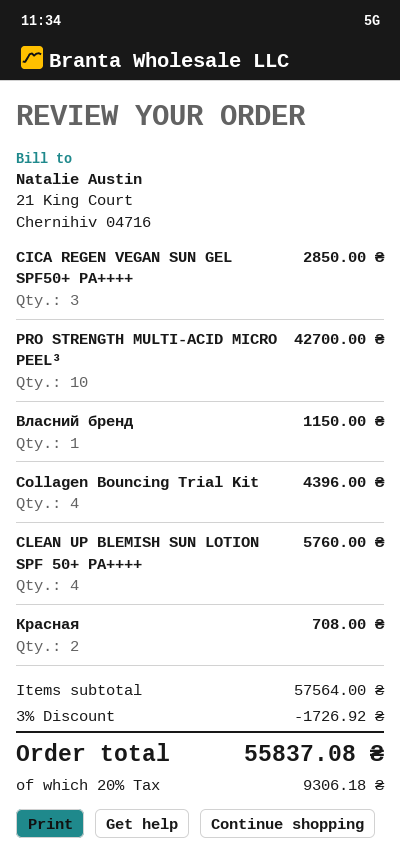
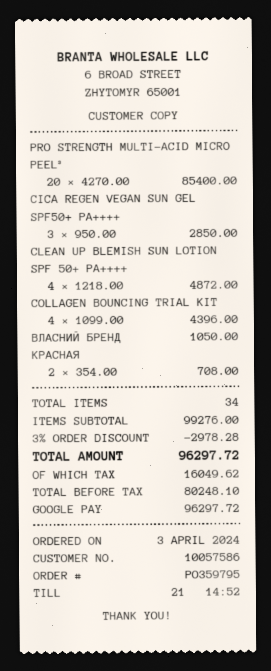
PRO STRENGTH MULTI-ACID MICRO PEEL³: 10 for 42700.00 -> 20 for 85400.00
Власний бренд: 1 for 1150.00 -> 1 for 1050.00
CLEAN UP BLEMISH SUN LOTION SPF 50+ PA++++: 4 for 5760.00 -> 4 for 4872.00
subtotal: 57564.00 -> 99276.00
discount: 3% = 1726.92 -> 3% = 2978.28
tax: 9306.18 -> 16049.62
total: 55837.08 -> 96297.72

